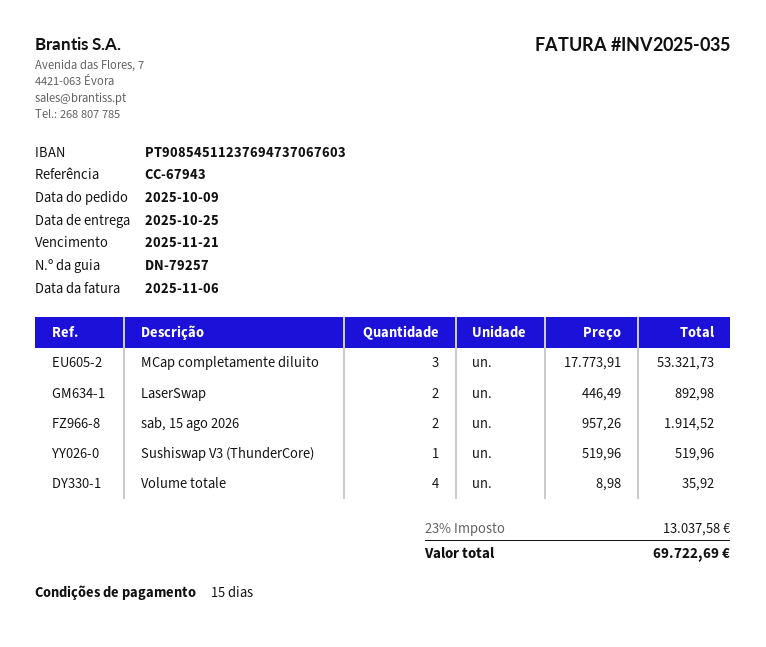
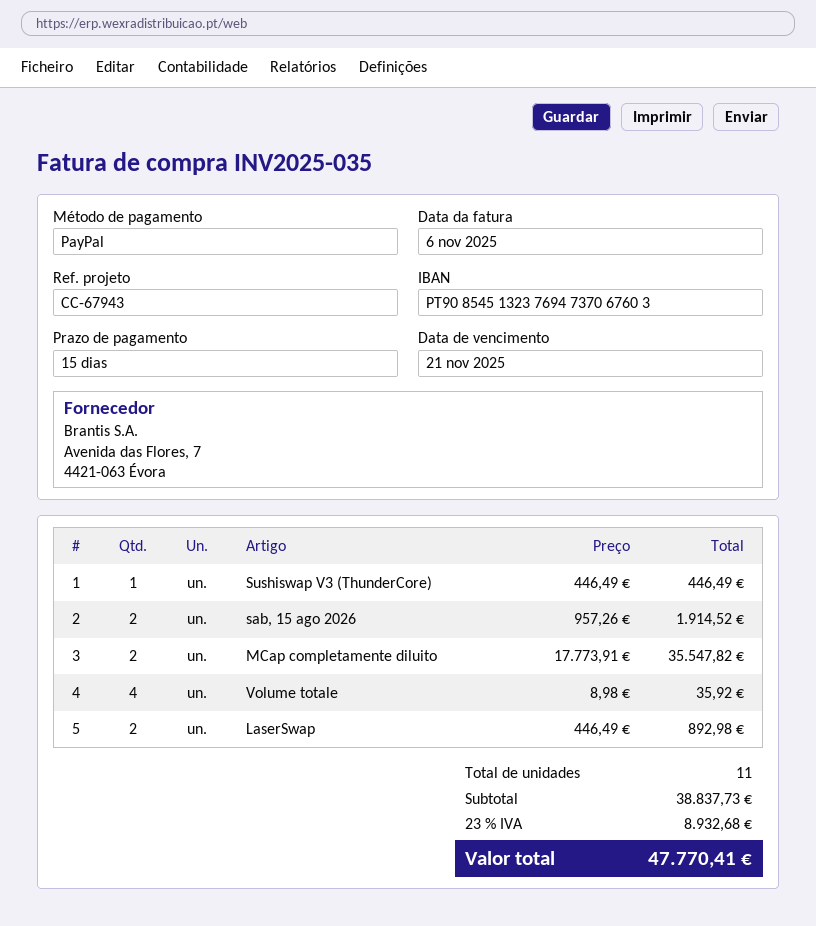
bank account: PT90854511237694737067603 -> PT90854513237694737067603
MCap completamente diluito: 3 x 17773.91 = 53321.73 -> 2 x 17773.91 = 35547.82
Sushiswap V3 (ThunderCore): 1 x 519.96 = 519.96 -> 1 x 446.49 = 446.49
tax: 23% = 13037.58 -> 23% = 8932.68
total: 69722.69 -> 47770.41

